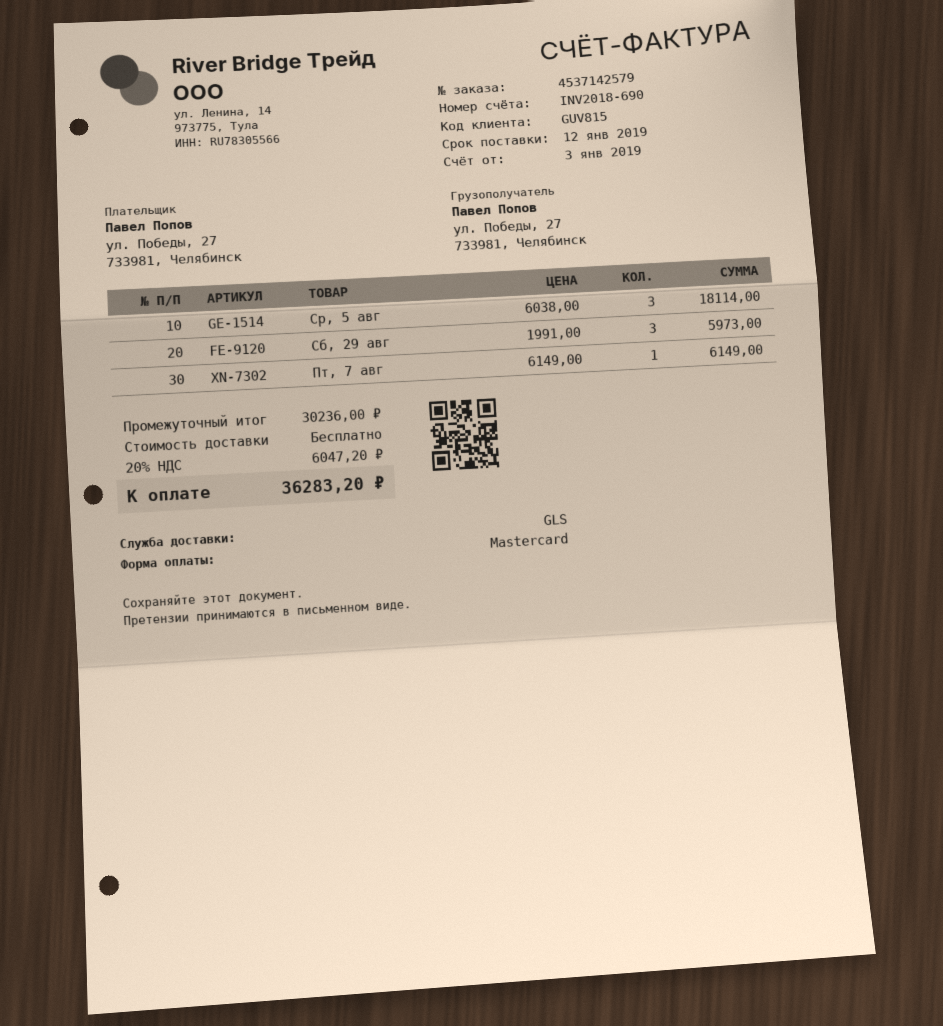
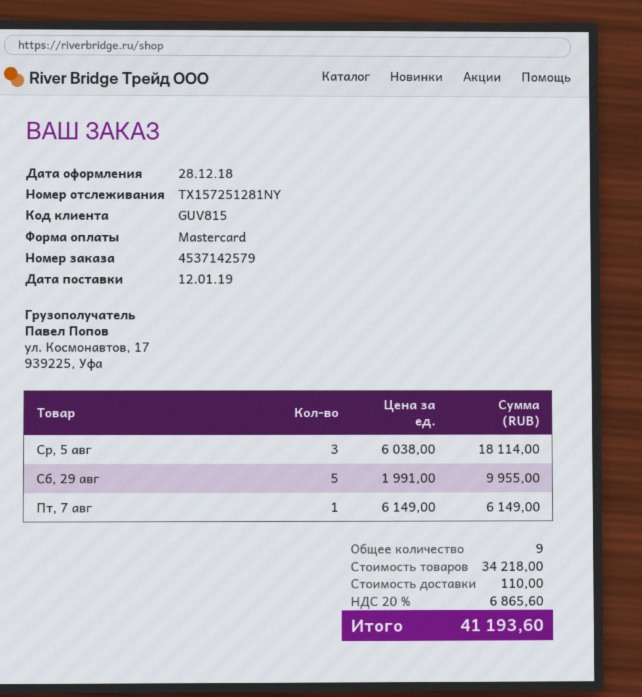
ship to: ул. Победы, 27, 733981, Челябинск -> ул. Космонавтов, 17, 939225, Уфа
Сб, 29 авг: 3 x 1991.00 = 5973.00 -> 5 x 1991.00 = 9955.00
subtotal: 30236.00 -> 34218.00
shipping: 0.00 -> 110.00
tax: 20% = 6047.20 -> 20% = 6865.60
total: 36283.20 -> 41193.60

